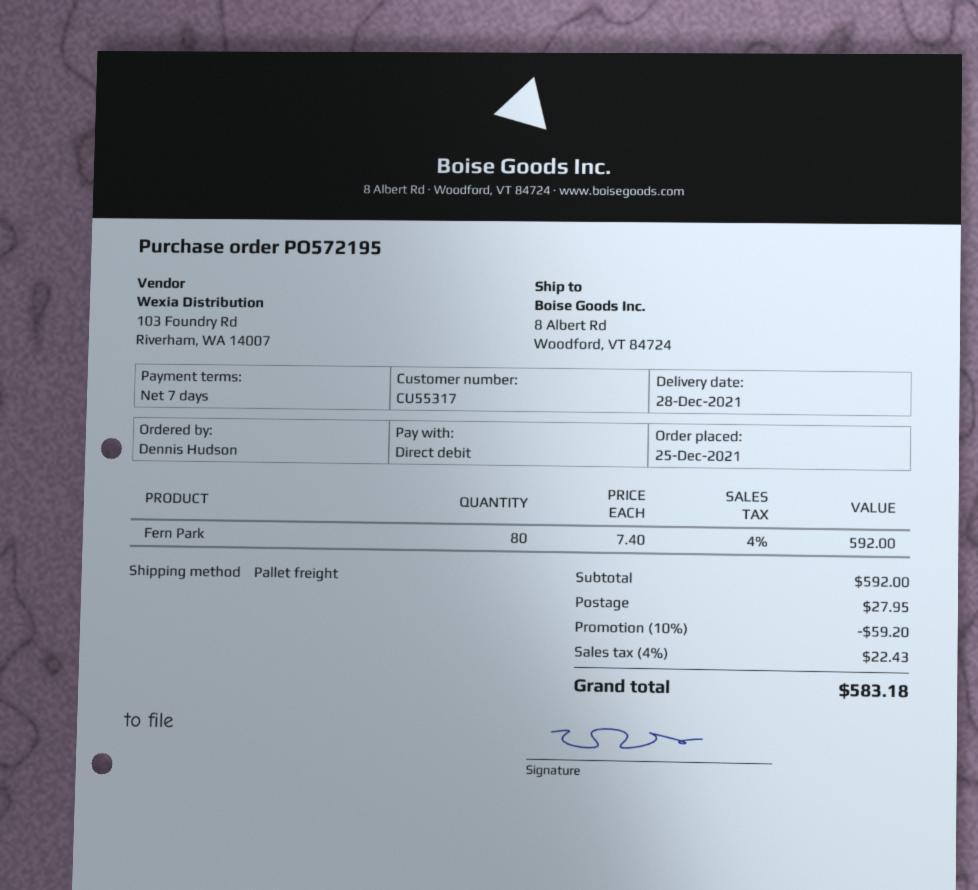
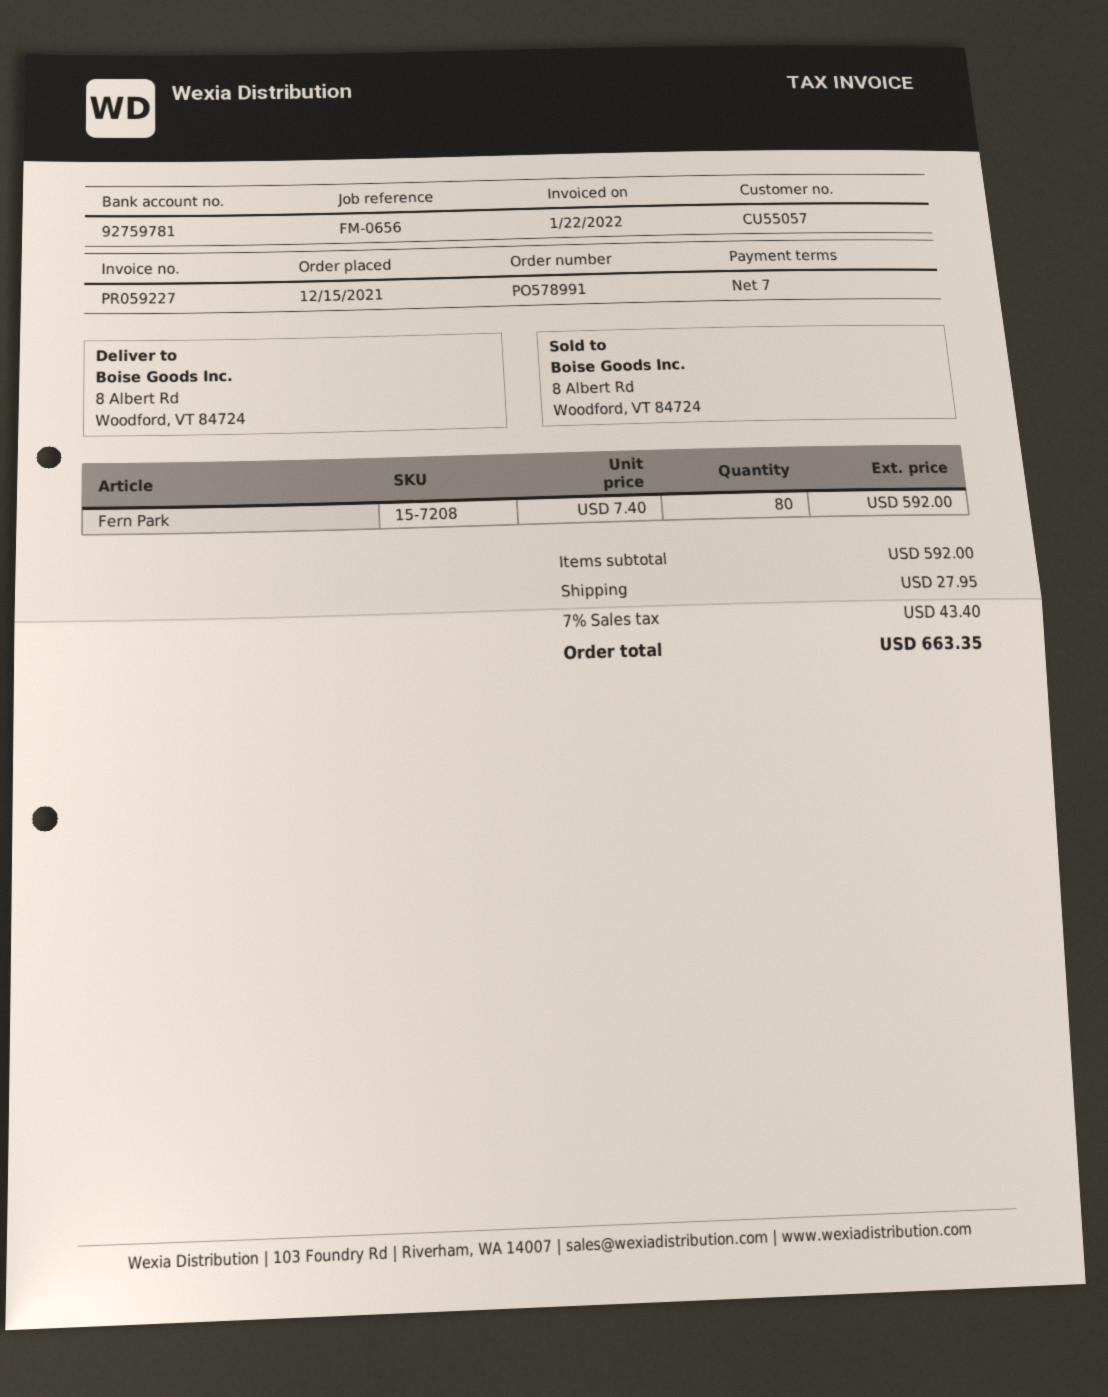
order number: PO572195 -> PO578991
order date: 2021-12-25 -> 2021-12-15
customer number: CU55317 -> CU55057
discount: 10% = 59.20 -> none
tax: 4% = 22.43 -> 7% = 43.40
total: 583.18 -> 663.35

